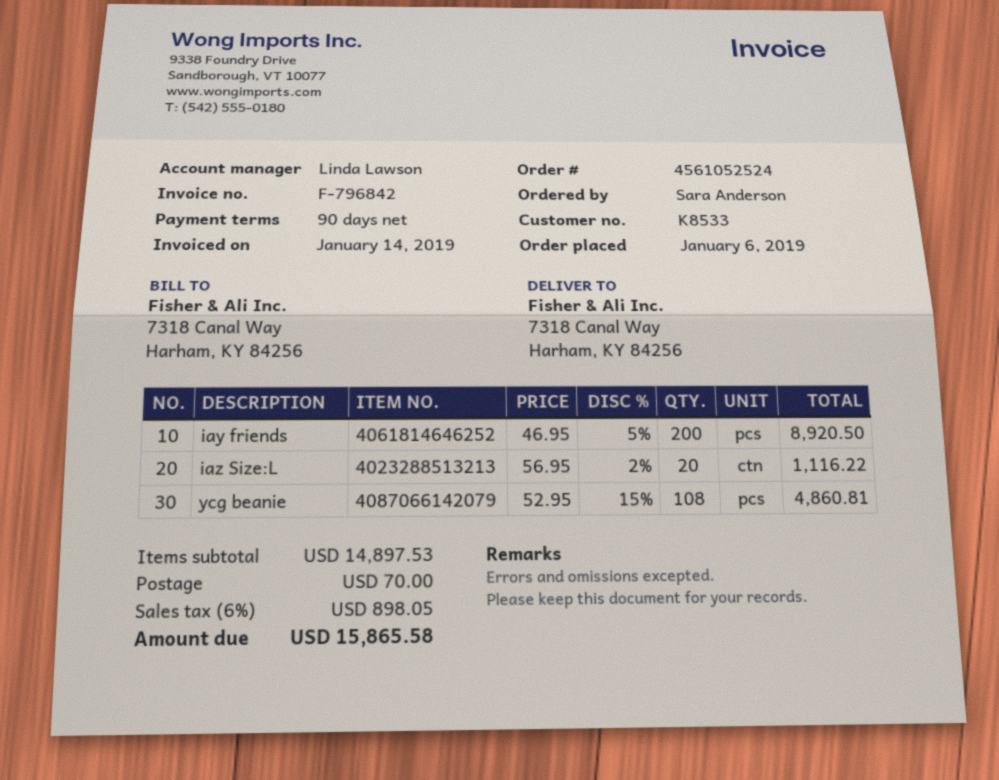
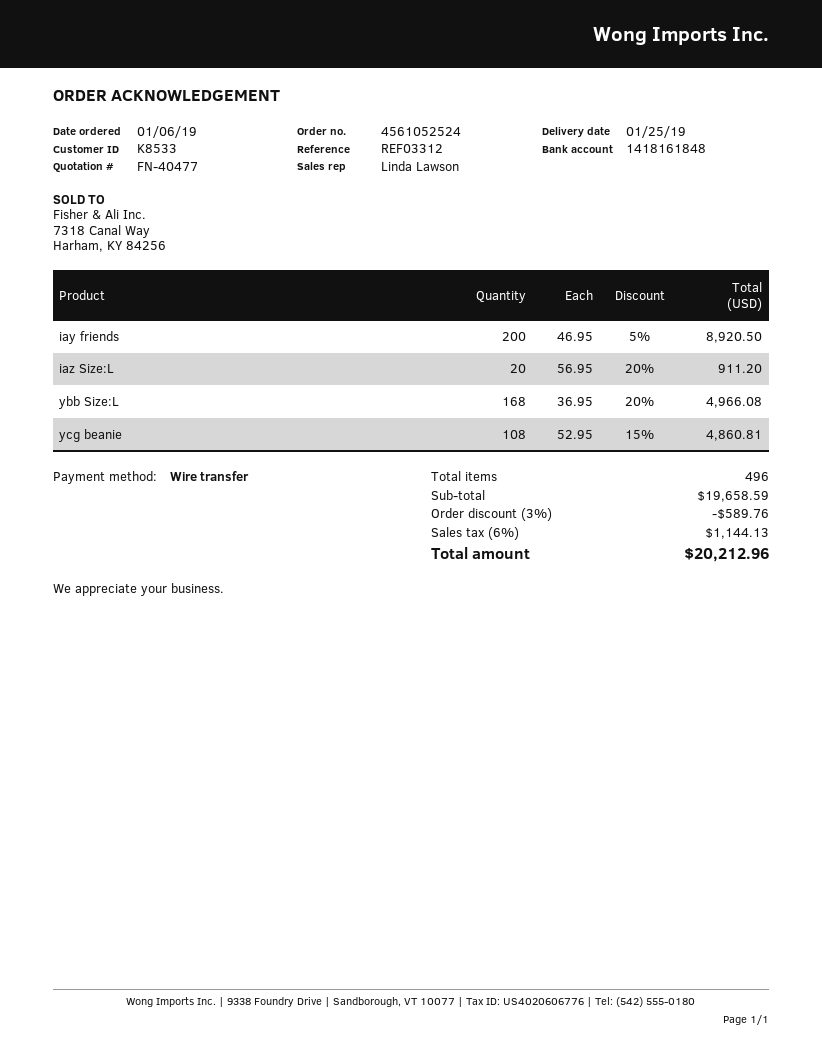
iaz Size:L: 20 x 56.95 - 2% = 1116.22 -> 20 x 56.95 - 20% = 911.20
ybb Size:L: none -> 168 x 36.95 - 20% = 4966.08
subtotal: 14897.53 -> 19658.59
discount: none -> 3% = 589.76
shipping: 70.00 -> none
tax: 6% = 898.05 -> 6% = 1144.13
total: 15865.58 -> 20212.96

